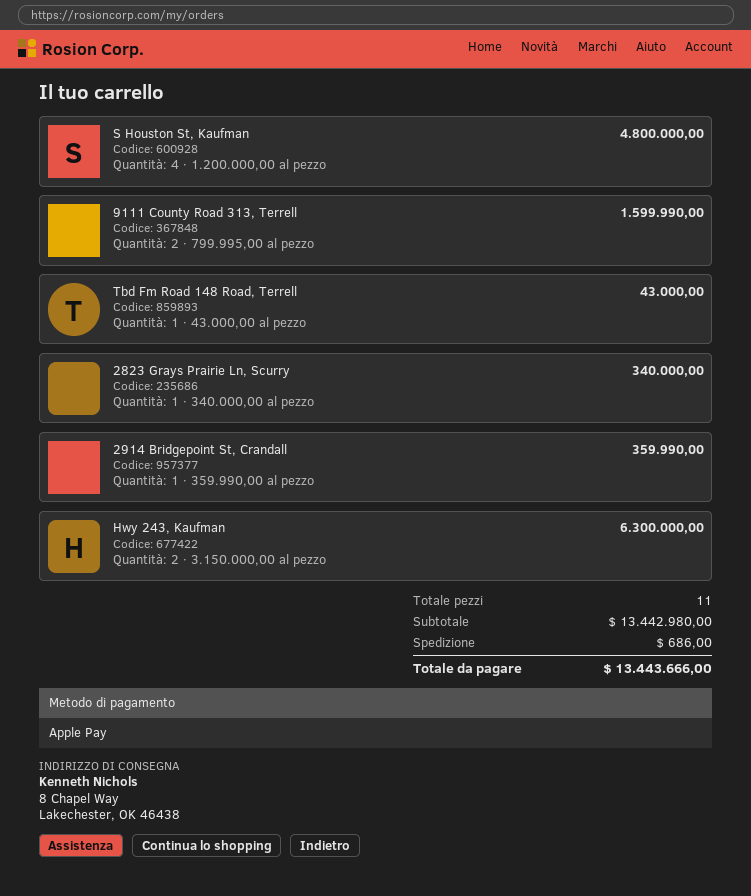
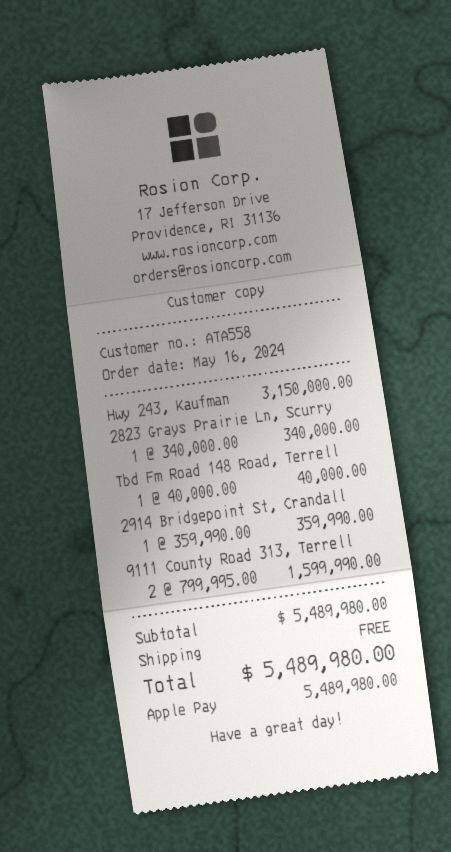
S Houston St, Kaufman: 4 x 1200000.00 = 4800000.00 -> none
Tbd Fm Road 148 Road, Terrell: 1 x 43000.00 = 43000.00 -> 1 x 40000.00 = 40000.00
Hwy 243, Kaufman: 2 x 3150000.00 = 6300000.00 -> 1 x 3150000.00 = 3150000.00
subtotal: 13442980.00 -> 5489980.00
shipping: 686.00 -> 0.00
total: 13443666.00 -> 5489980.00

